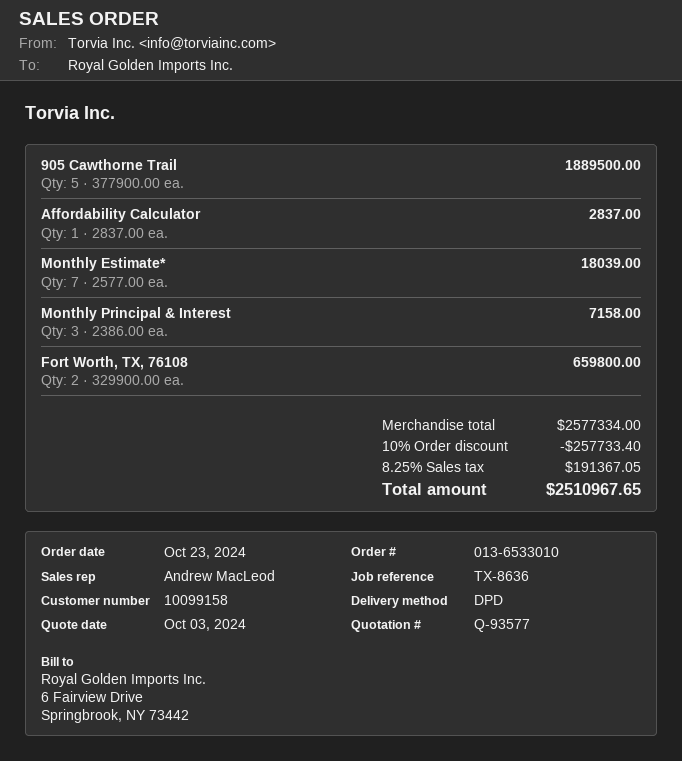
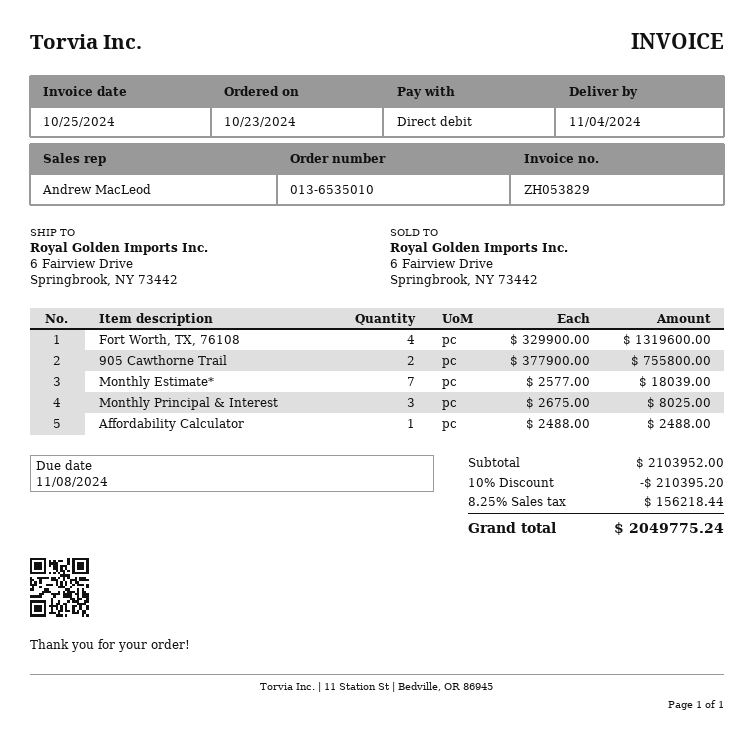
order number: 013-6533010 -> 013-6535010
905 Cawthorne Trail: 5 x 377900.00 = 1889500.00 -> 2 x 377900.00 = 755800.00
Affordability Calculator: 1 x 2837.00 = 2837.00 -> 1 x 2488.00 = 2488.00
Monthly Principal & Interest: 3 x 2386.00 = 7158.00 -> 3 x 2675.00 = 8025.00
Fort Worth, TX, 76108: 2 x 329900.00 = 659800.00 -> 4 x 329900.00 = 1319600.00
subtotal: 2577334.00 -> 2103952.00
discount: 10% = 257733.40 -> 10% = 210395.20
tax: 8.25% = 191367.05 -> 8.25% = 156218.44
total: 2510967.65 -> 2049775.24

